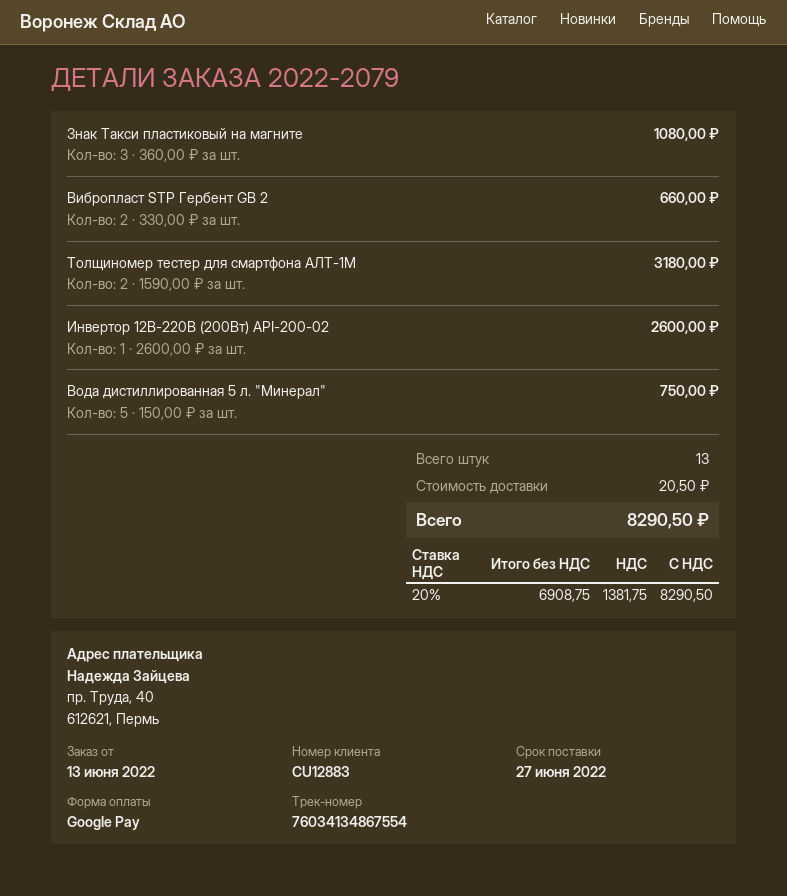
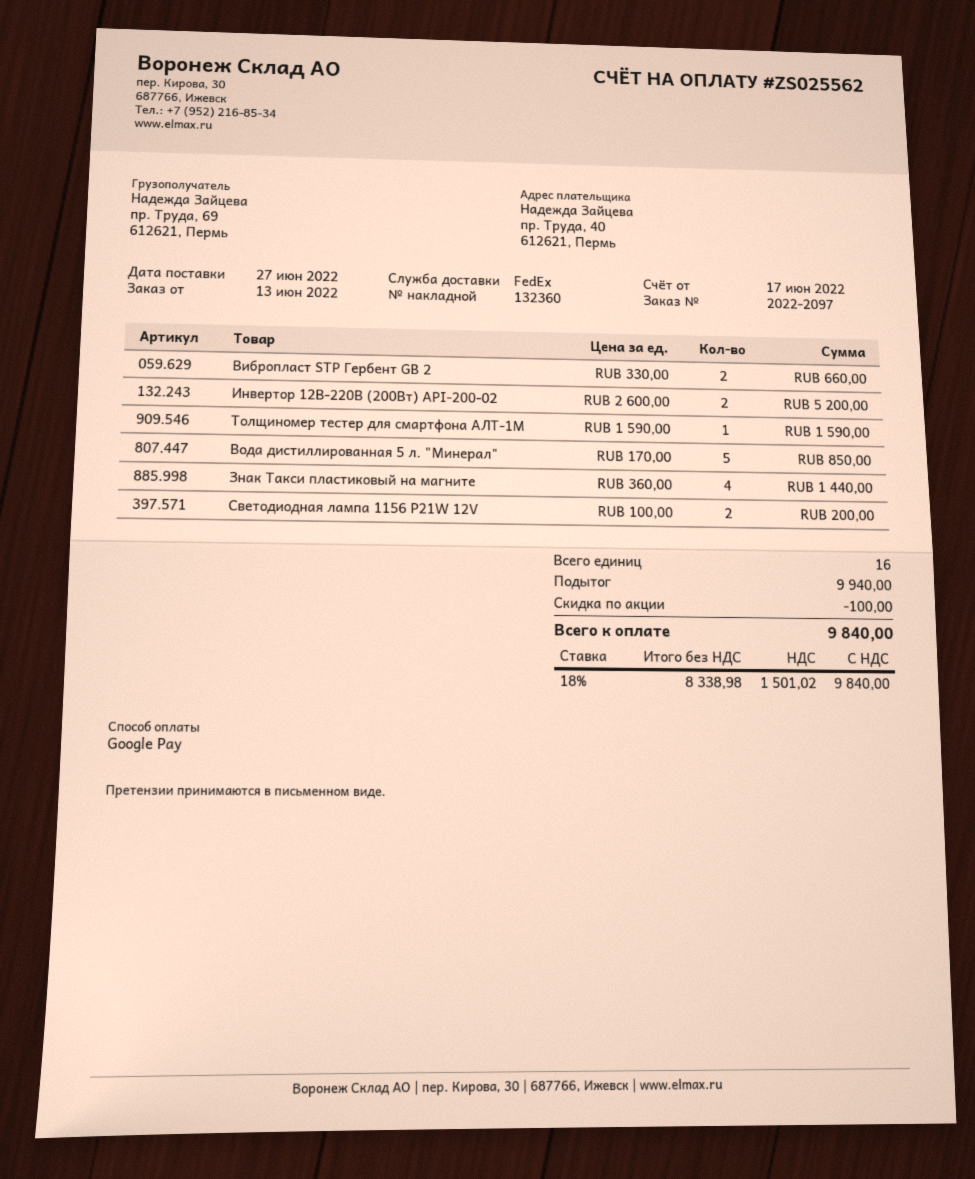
order number: 2022-2079 -> 2022-2097
Знак Такси пластиковый на магните: 3 x 360.00 = 1080.00 -> 4 x 360.00 = 1440.00
Толщиномер тестер для смартфона АЛТ-1M: 2 x 1590.00 = 3180.00 -> 1 x 1590.00 = 1590.00
Инвертор 12В-220В (200Вт) API-200-02: 1 x 2600.00 = 2600.00 -> 2 x 2600.00 = 5200.00
Вода дистиллированная 5 л. "Минерал": 5 x 150.00 = 750.00 -> 5 x 170.00 = 850.00
Светодиодная лампа 1156 P21W 12V: none -> 2 x 100.00 = 200.00
total quantity: 13 -> 16
discount: none -> 100.00
shipping: 20.50 -> none
net: 6908.75 -> 8338.98
tax: 20% = 1381.75 -> 18% = 1501.02
total: 8290.50 -> 9840.00

